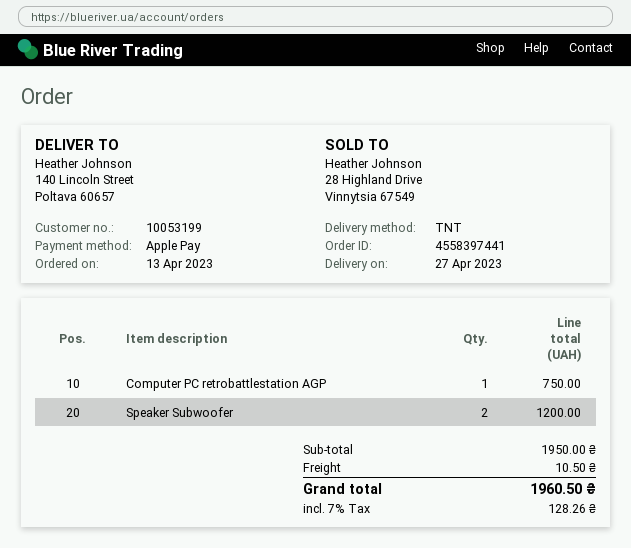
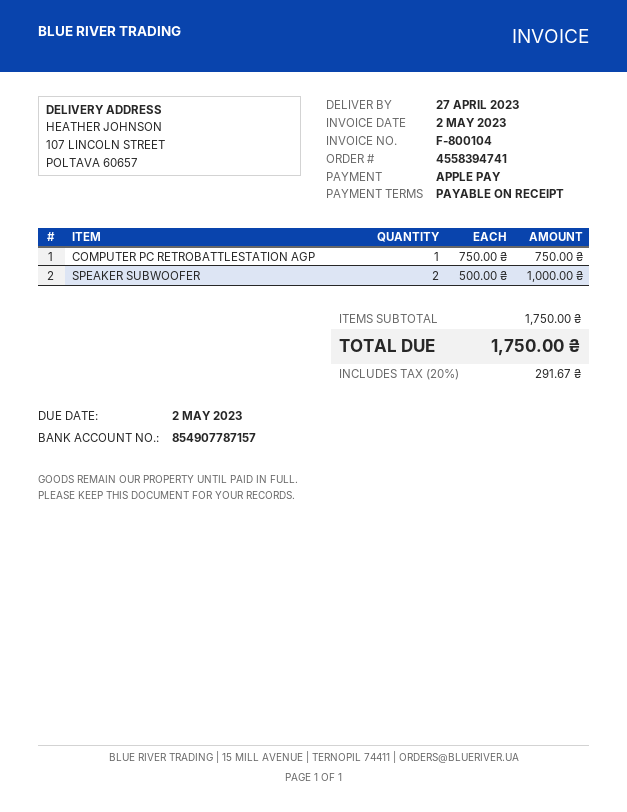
order number: 4558397441 -> 4558394741
ship to: 140 Lincoln Street, Poltava 60657 -> 107 LINCOLN STREET, POLTAVA 60657
Speaker Subwoofer: 2 for 1200.00 -> 2 for 1000.00
subtotal: 1950.00 -> 1750.00
shipping: 10.50 -> none
tax: 7% = 128.26 -> 20% = 291.67
total: 1960.50 -> 1750.00

